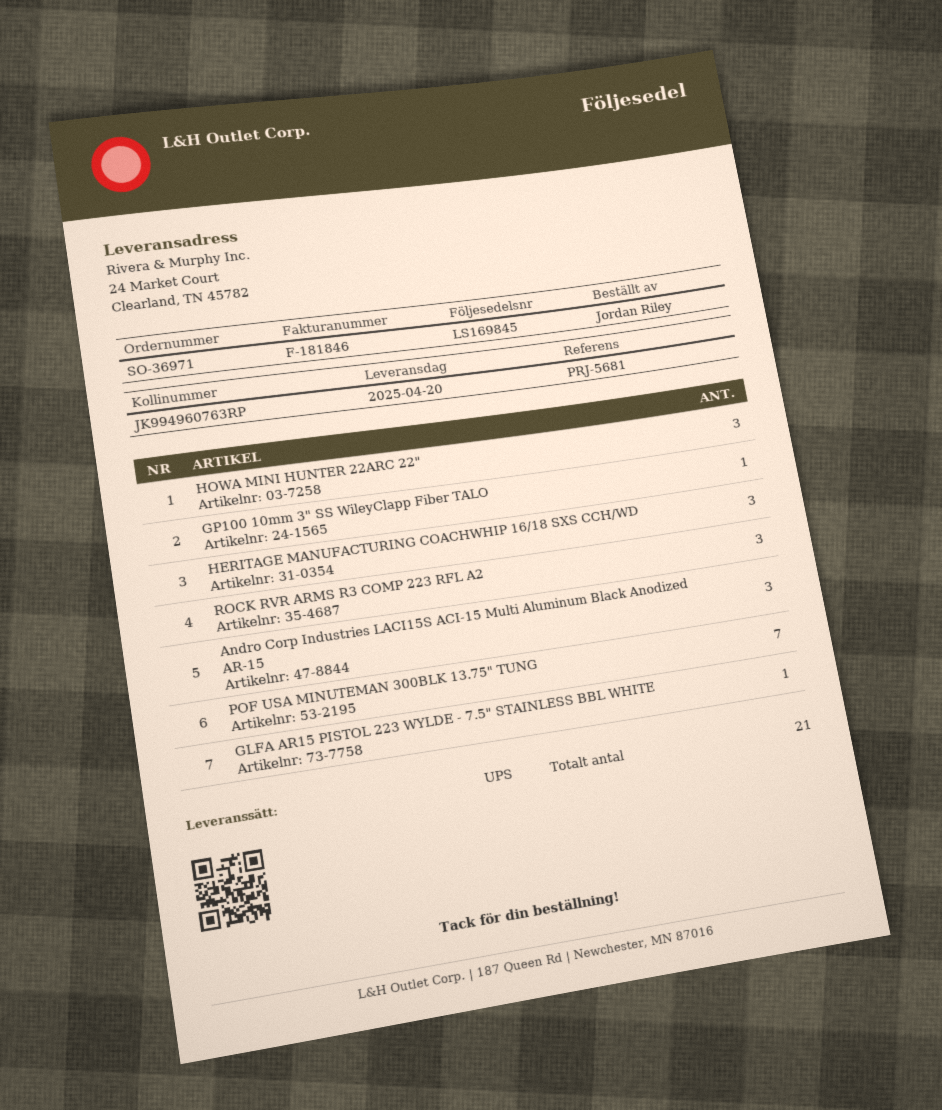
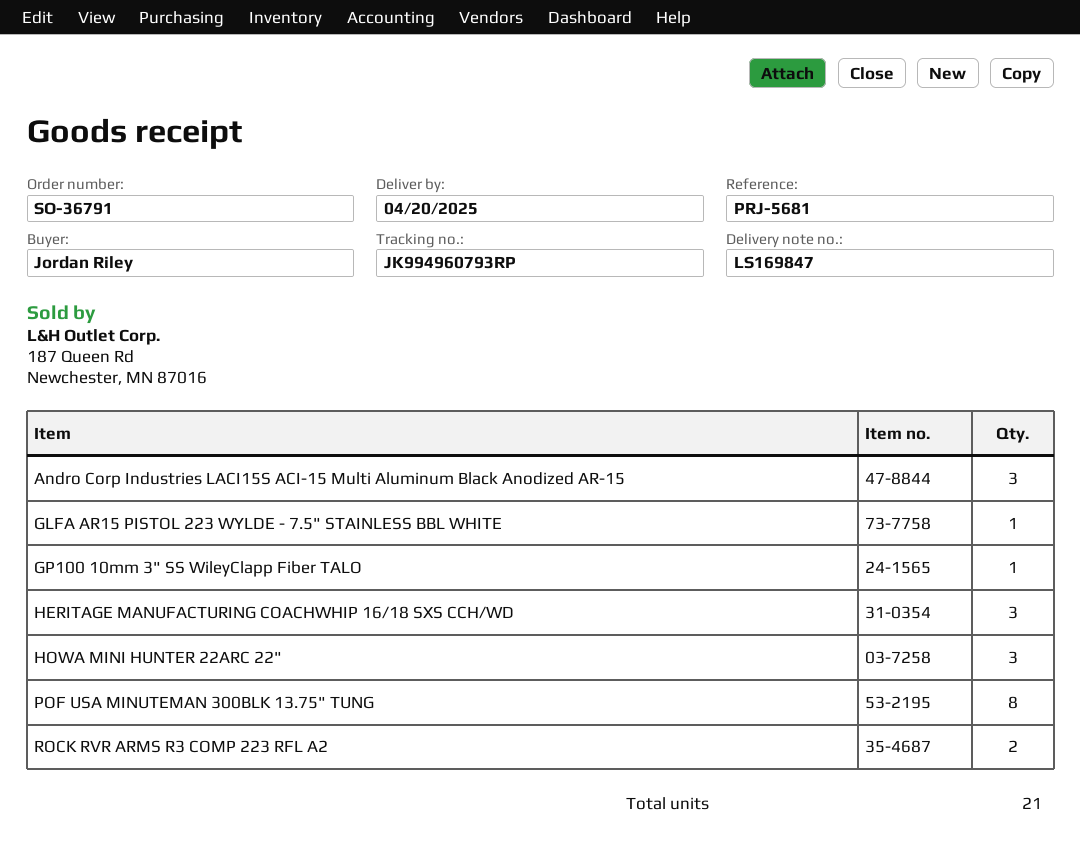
order number: SO-36971 -> SO-36791
delivery note number: LS169845 -> LS169847
tracking number: JK994960763RP -> JK994960793RP
ROCK RVR ARMS R3 COMP 223 RFL A2: 3 -> 2
POF USA MINUTEMAN 300BLK 13.75" TUNG: 7 -> 8

